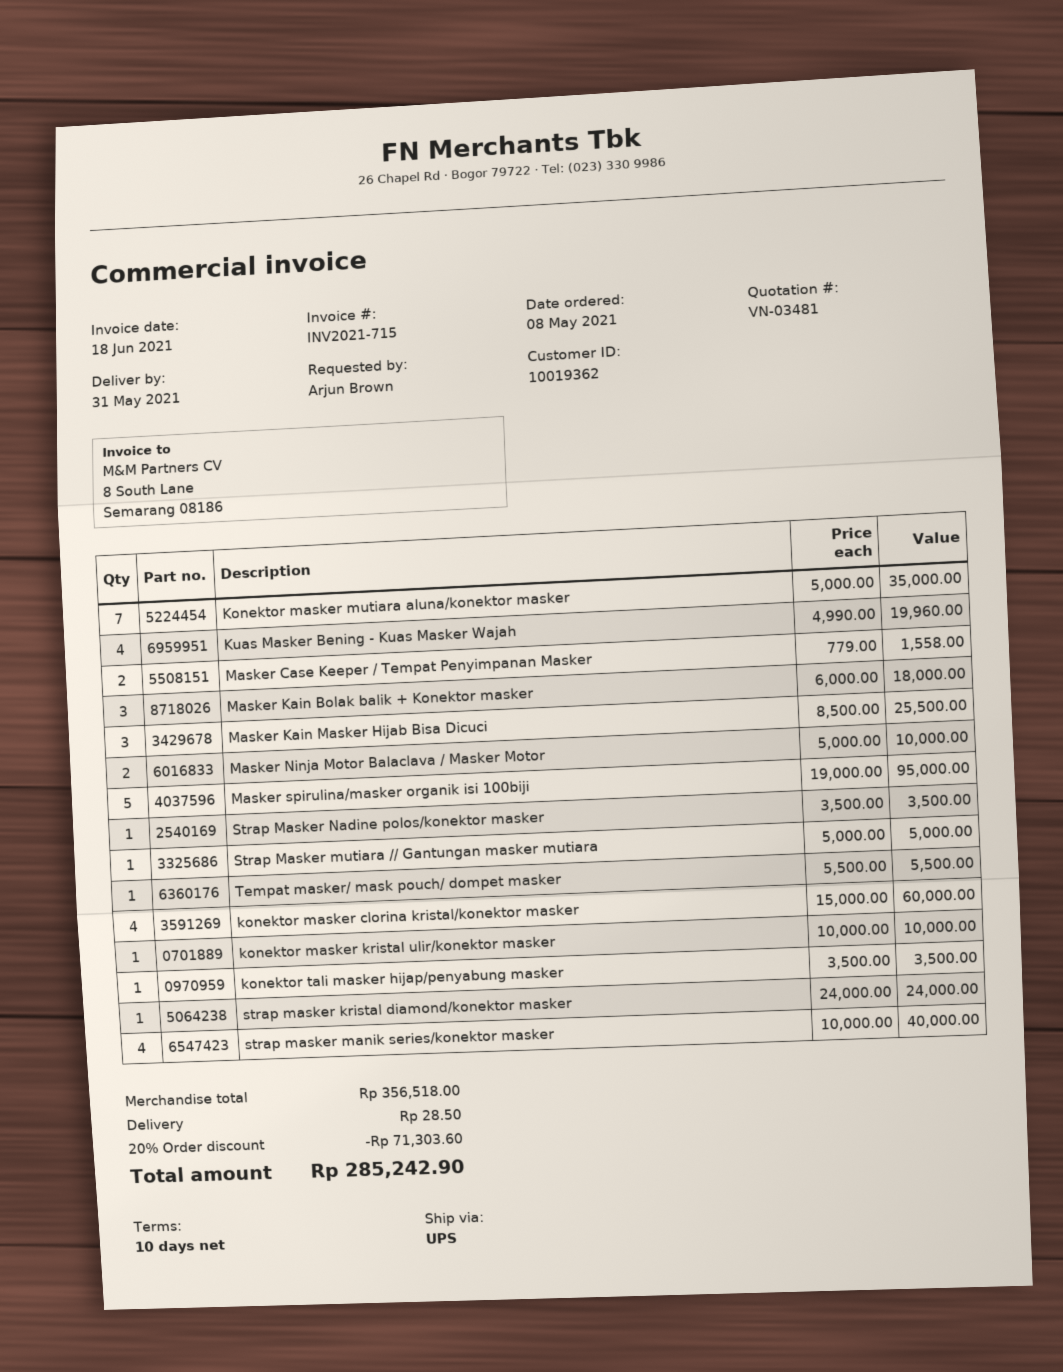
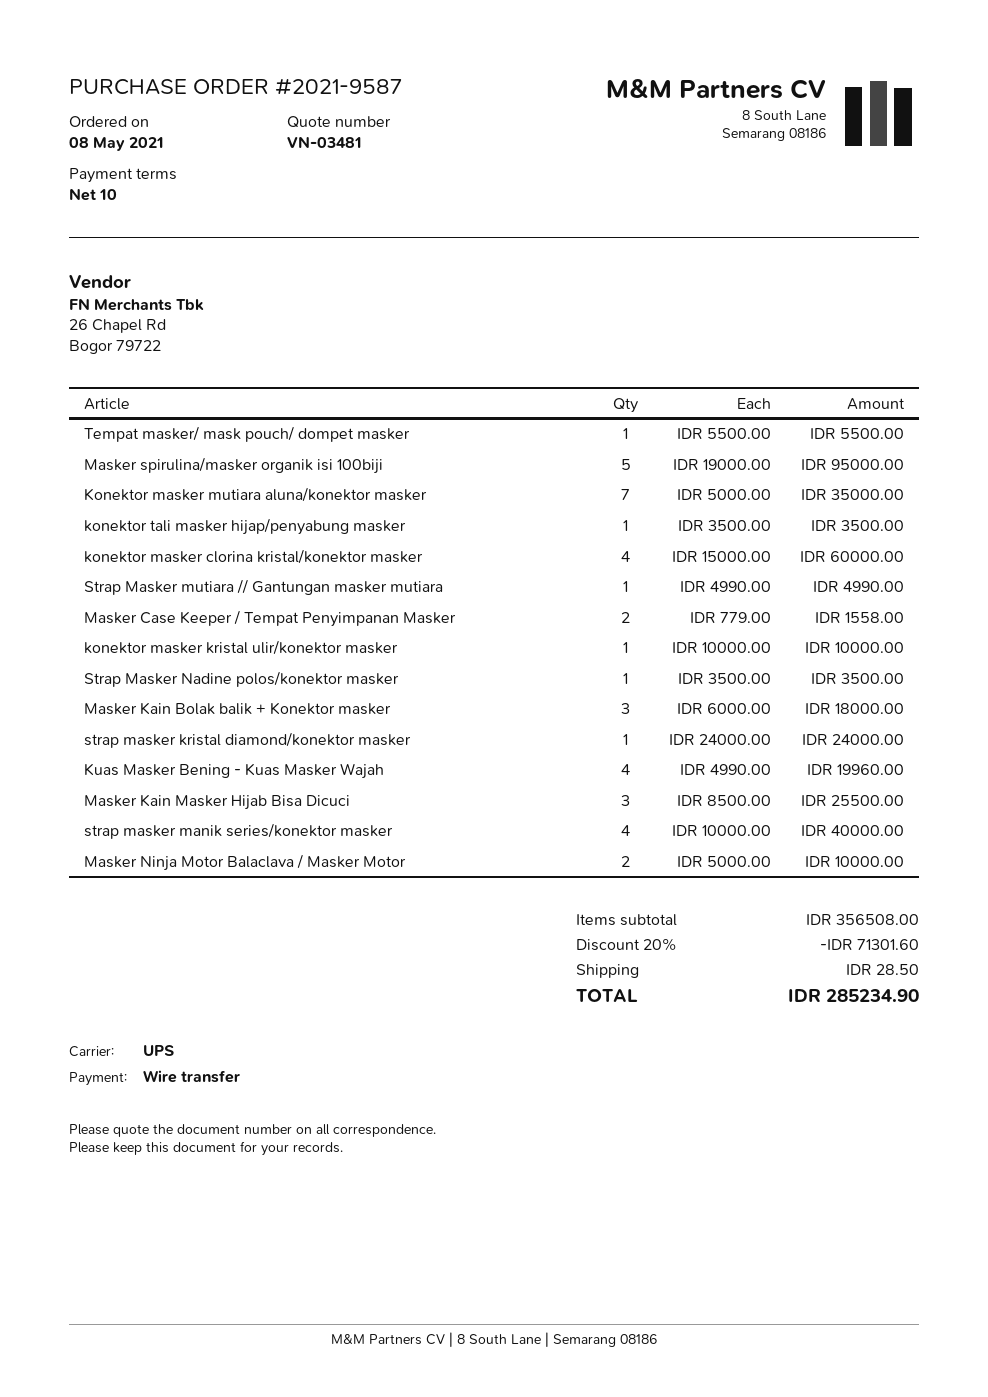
Strap Masker mutiara // Gantungan masker mutiara: 1 x 5000.00 = 5000.00 -> 1 x 4990.00 = 4990.00
subtotal: 356518.00 -> 356508.00
discount: 20% = 71303.60 -> 20% = 71301.60
total: 285242.90 -> 285234.90

